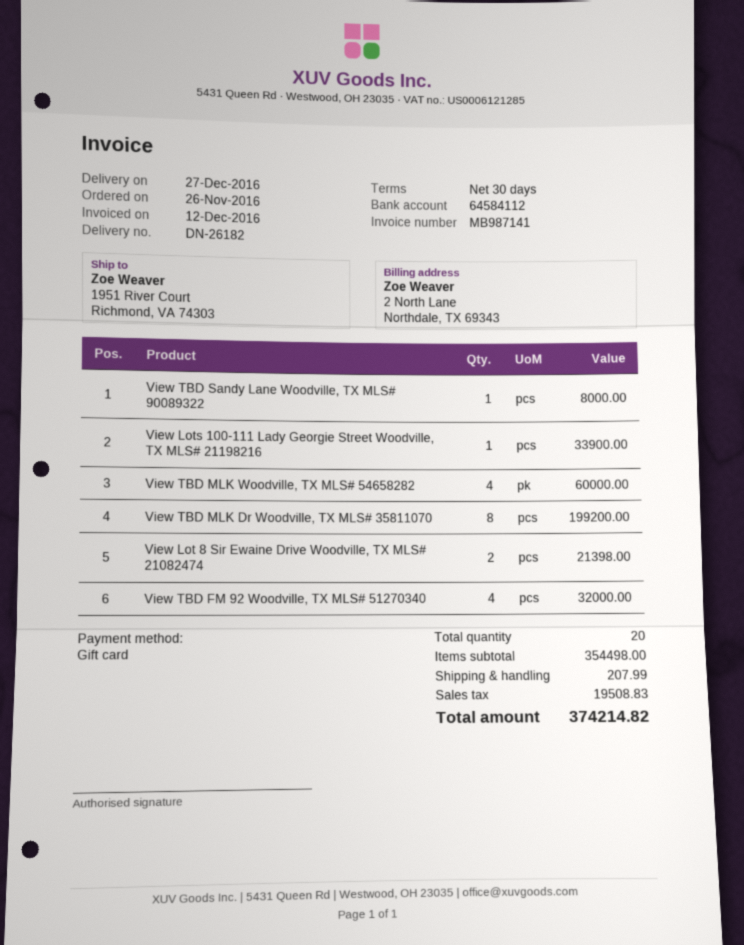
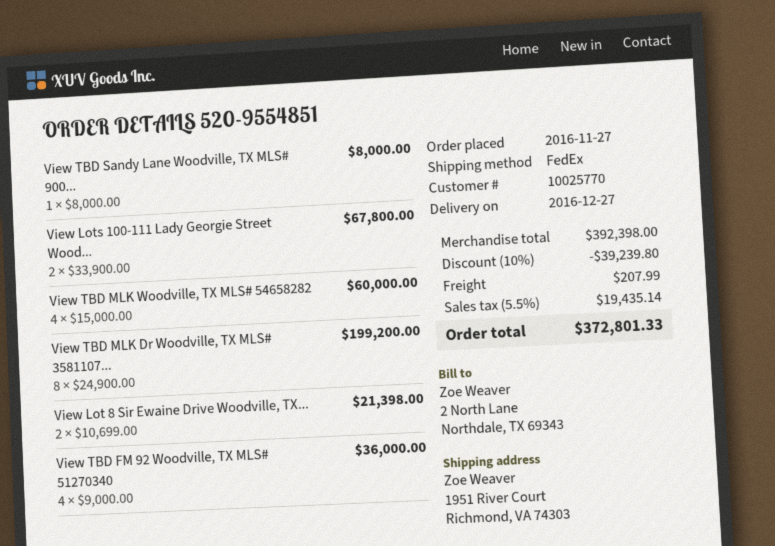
order date: 2016-11-26 -> 2016-11-27
View Lots 100-111 Lady Georgie Street Woodville, TX MLS# 21198216: 1 for 33900.00 -> 2 for 67800.00
View TBD FM 92 Woodville, TX MLS# 51270340: 4 for 32000.00 -> 4 for 36000.00
subtotal: 354498.00 -> 392398.00
discount: none -> 10% = 39239.80
tax: 19508.83 -> 19435.14
total: 374214.82 -> 372801.33

